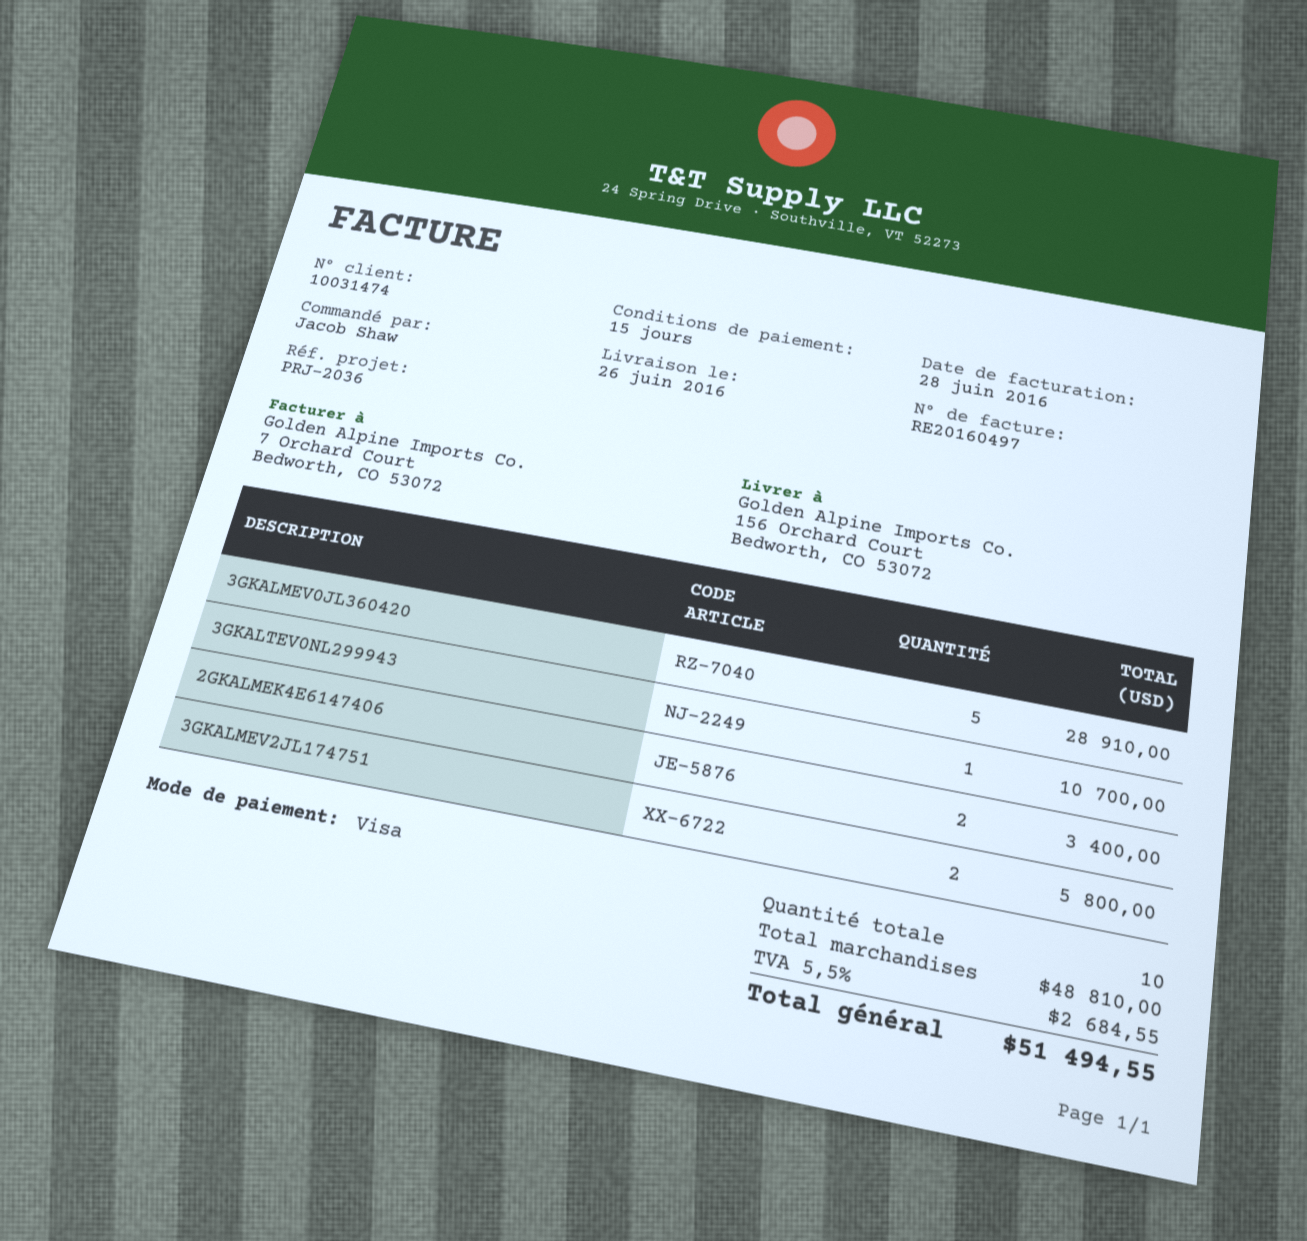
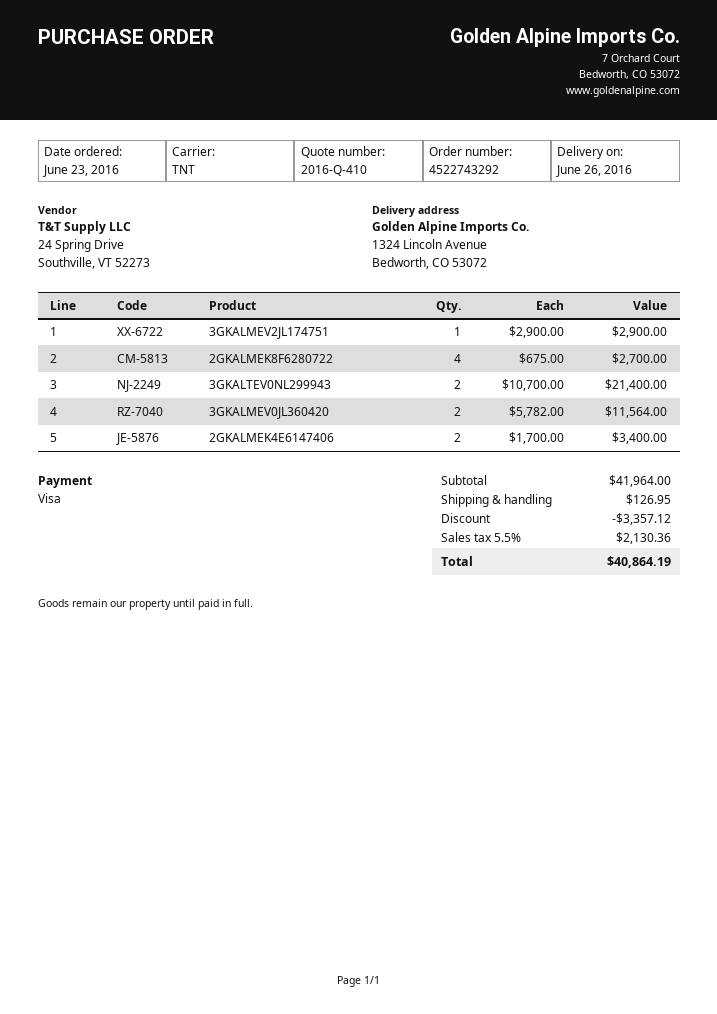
ship to: 156 Orchard Court, Bedworth, CO 53072 -> 1324 Lincoln Avenue, Bedworth, CO 53072
3GKALMEV0JL360420: 5 for 28910.00 -> 2 for 11564.00
3GKALTEV0NL299943: 1 for 10700.00 -> 2 for 21400.00
3GKALMEV2JL174751: 2 for 5800.00 -> 1 for 2900.00
2GKALMEK8F6280722: none -> 4 for 2700.00
subtotal: 48810.00 -> 41964.00
discount: none -> 3357.12
shipping: none -> 126.95
tax: 5.5% = 2684.55 -> 5.5% = 2130.36
total: 51494.55 -> 40864.19

